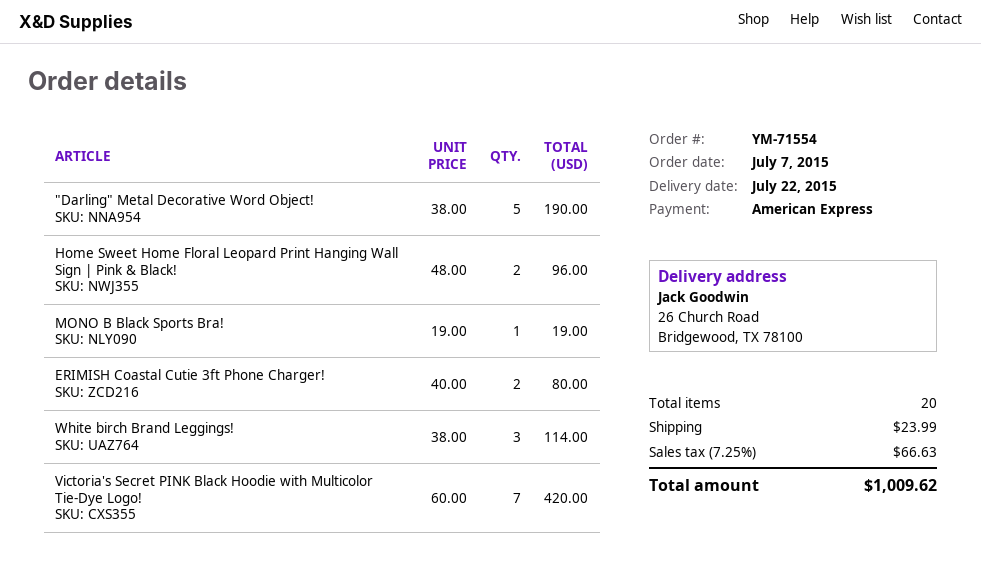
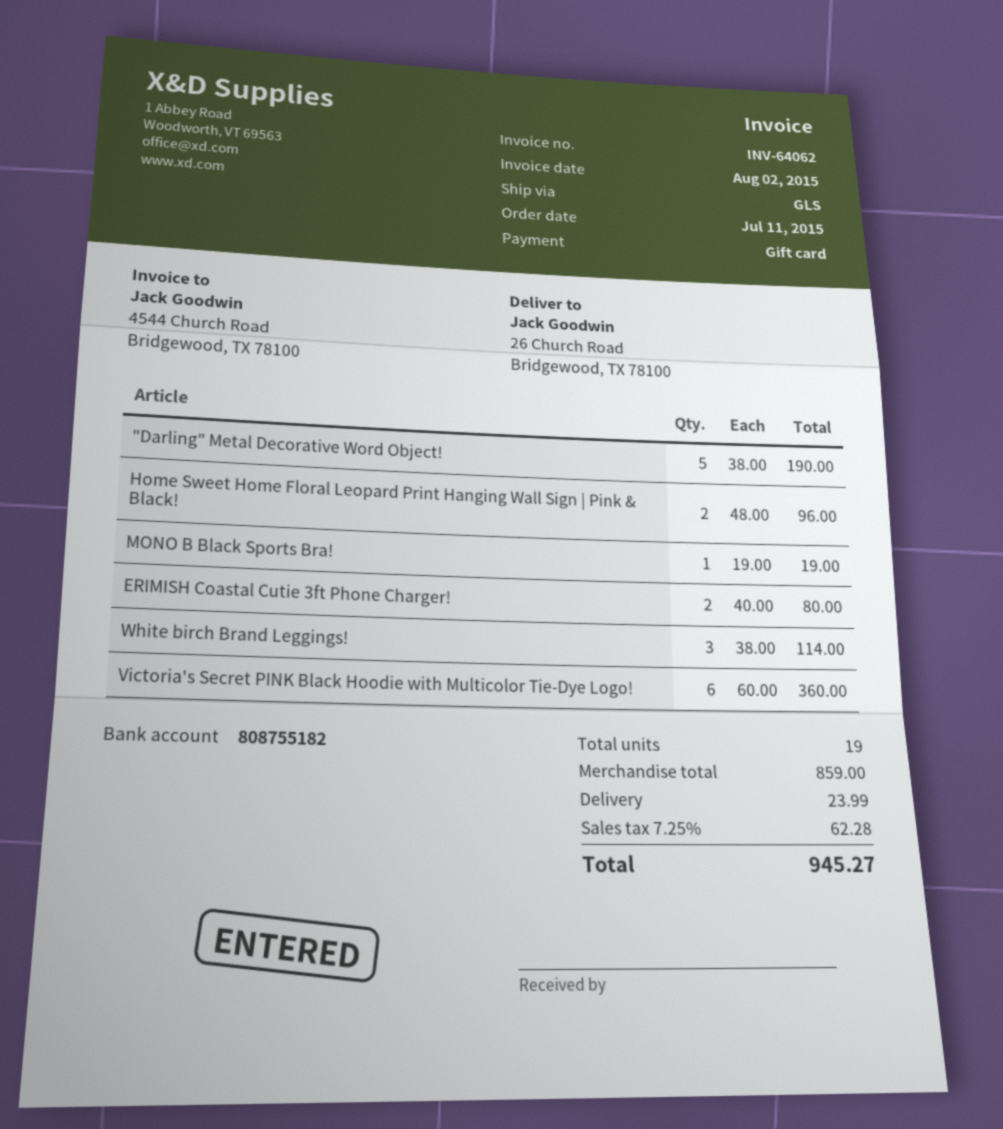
order date: 2015-07-07 -> 2015-07-11
payment method: American Express -> gift card
Victoria's Secret PINK Black Hoodie with Multicolor Tie-Dye Logo!: 7 x 60.00 = 420.00 -> 6 x 60.00 = 360.00
total quantity: 20 -> 19
tax: 7.25% = 66.63 -> 7.25% = 62.28
total: 1009.62 -> 945.27

